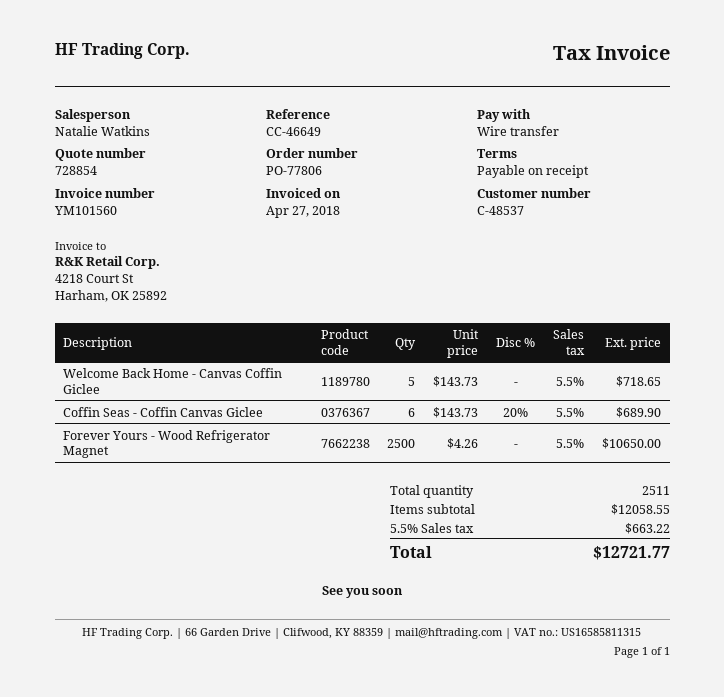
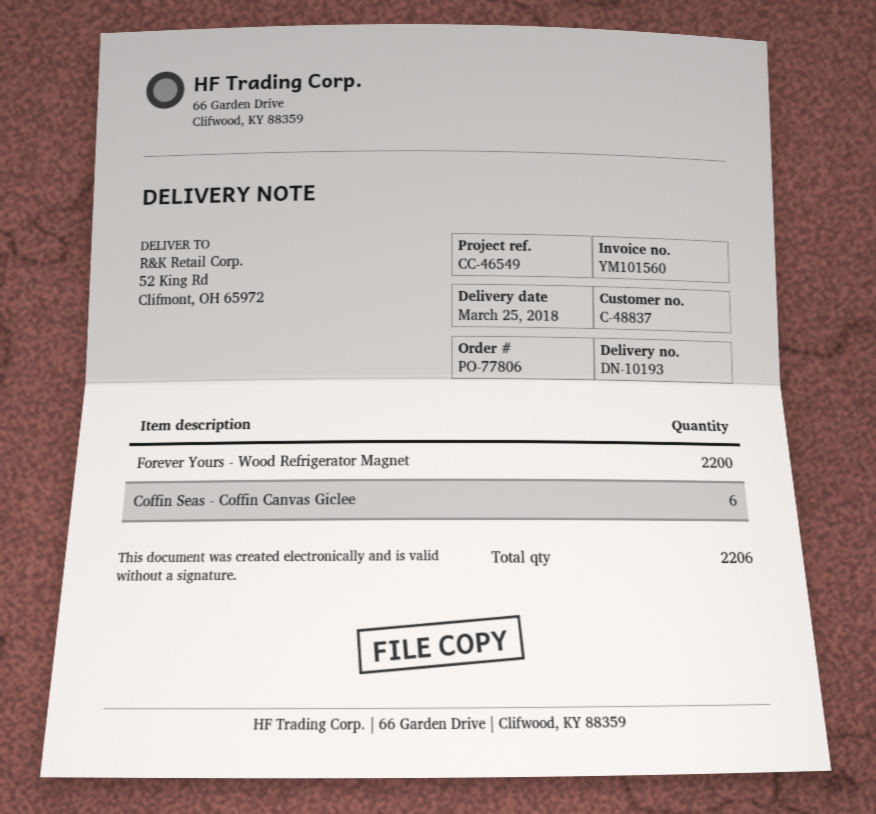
customer number: C-48537 -> C-48837
reference: CC-46649 -> CC-46549
Welcome Back Home - Canvas Coffin Giclee: 5 -> none
Forever Yours - Wood Refrigerator Magnet: 2500 -> 2200
total quantity: 2511 -> 2206

